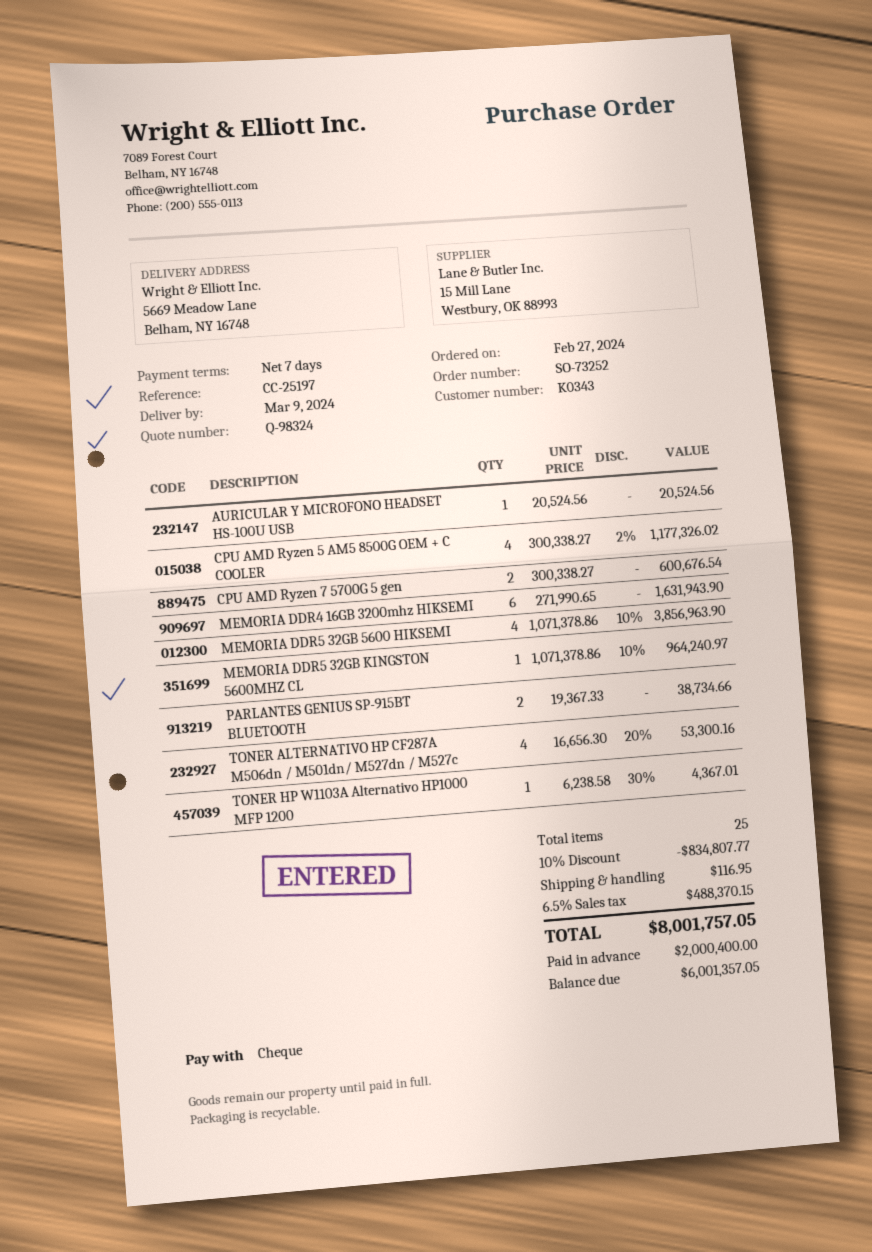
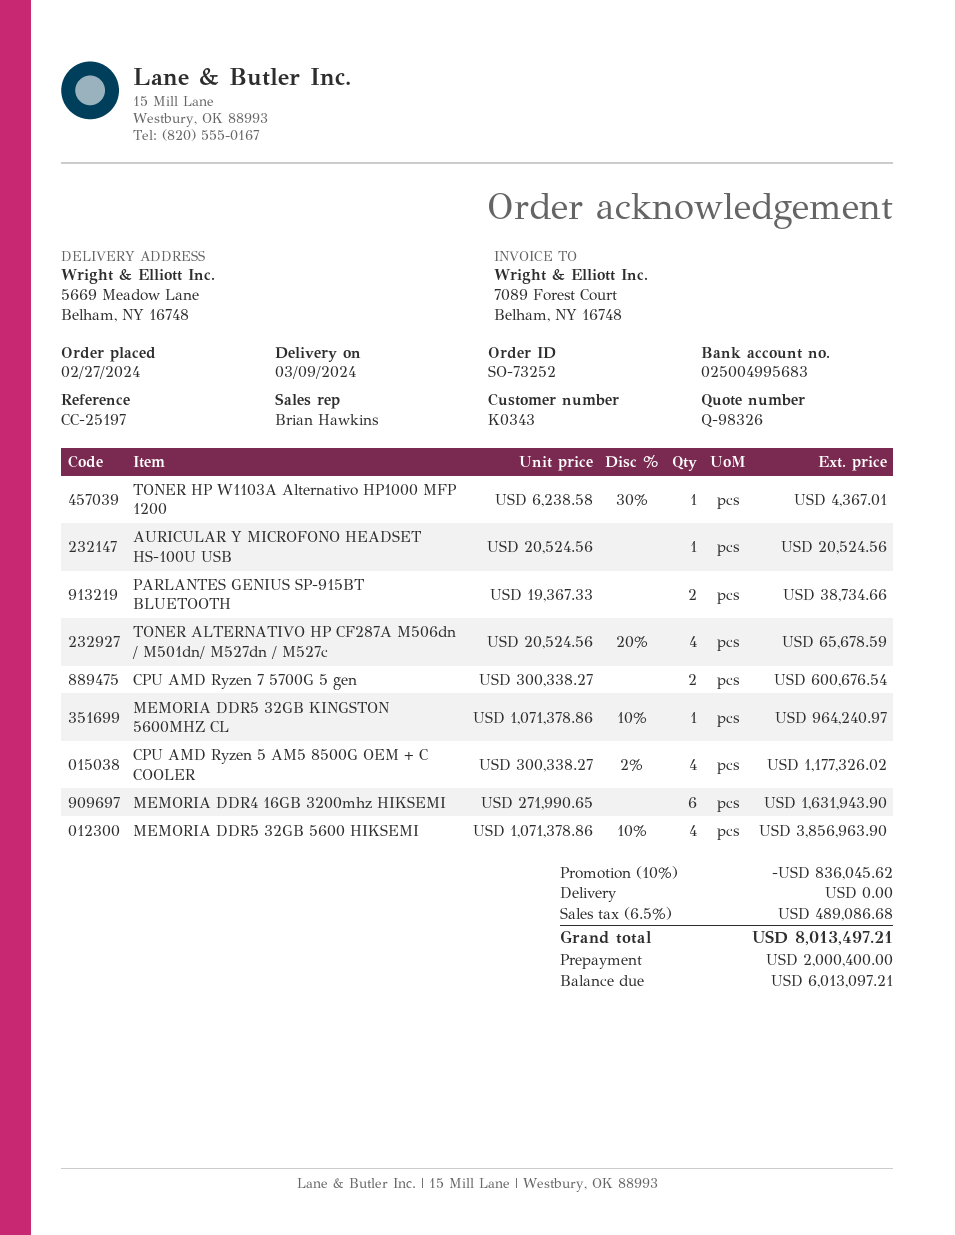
quote number: Q-98324 -> Q-98326
TONER ALTERNATIVO HP CF287A M506dn / M501dn/ M527dn / M527c: 4 x 16656.30 - 20% = 53300.16 -> 4 x 20524.56 - 20% = 65678.59
discount: 10% = 834807.77 -> 10% = 836045.62
shipping: 116.95 -> 0.00
tax: 6.5% = 488370.15 -> 6.5% = 489086.68
total: 8001757.05 -> 8013497.21
balance: 6001357.05 -> 6013097.21

